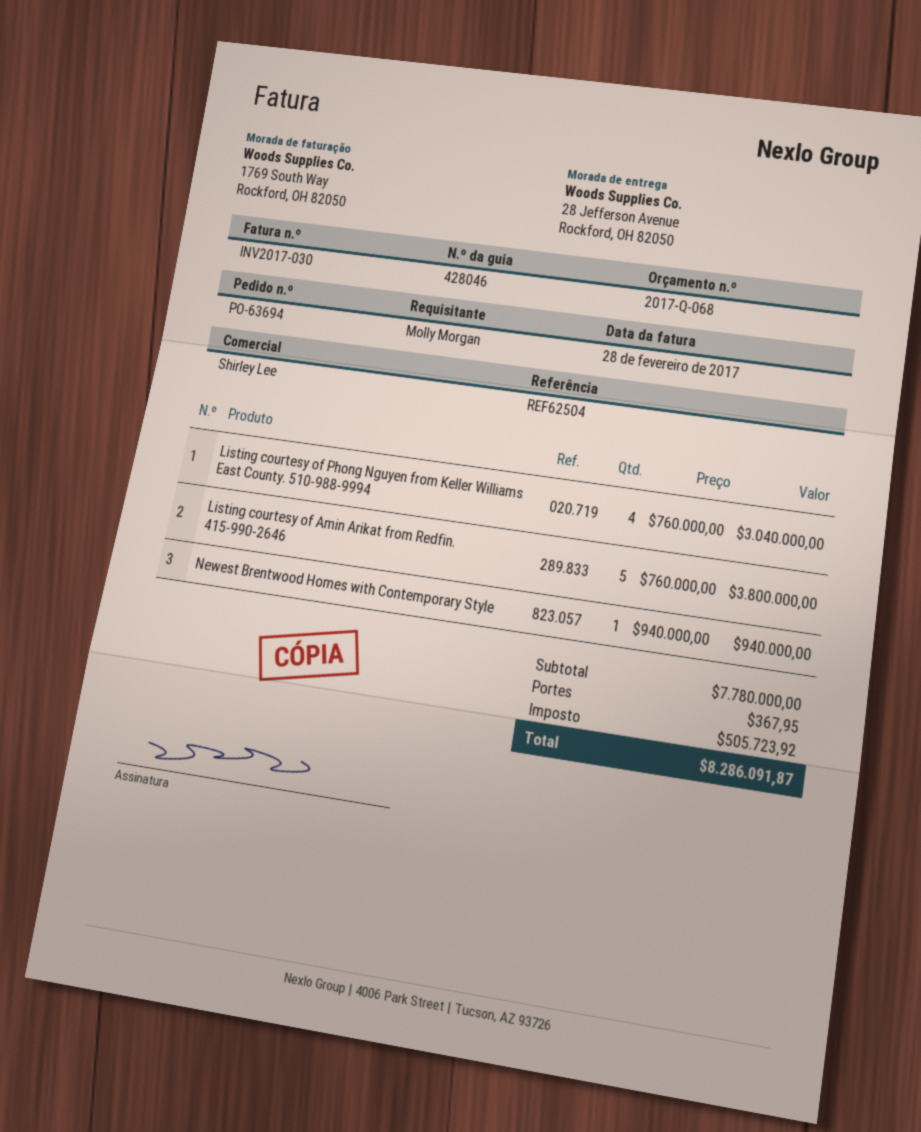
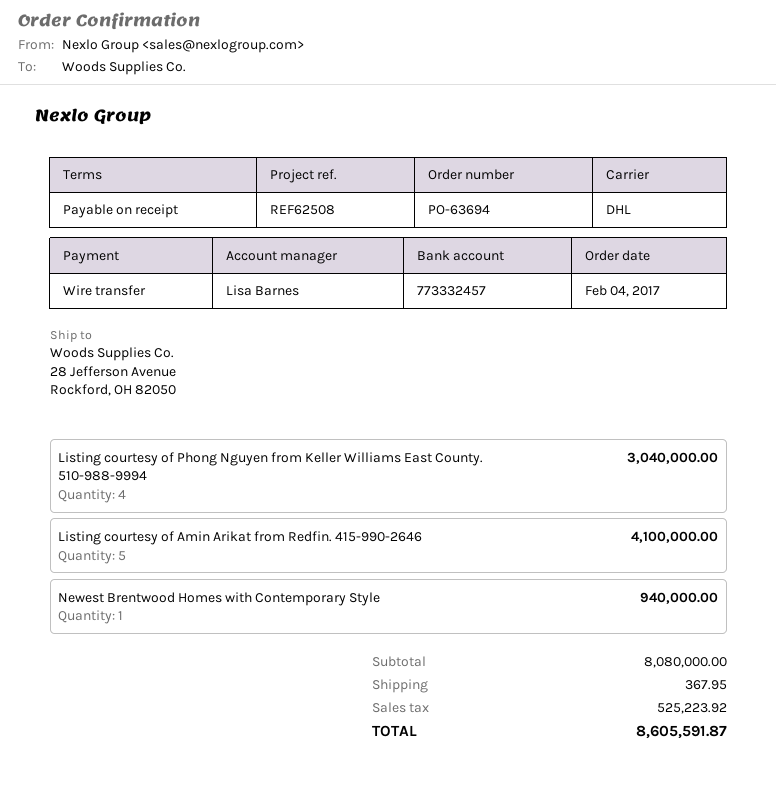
reference: REF62504 -> REF62508
sales rep: Shirley Lee -> Lisa Barnes
Listing courtesy of Amin Arikat from Redfin. 415-990-2646: 5 for 3800000.00 -> 5 for 4100000.00
subtotal: 7780000.00 -> 8080000.00
tax: 505723.92 -> 525223.92
total: 8286091.87 -> 8605591.87

